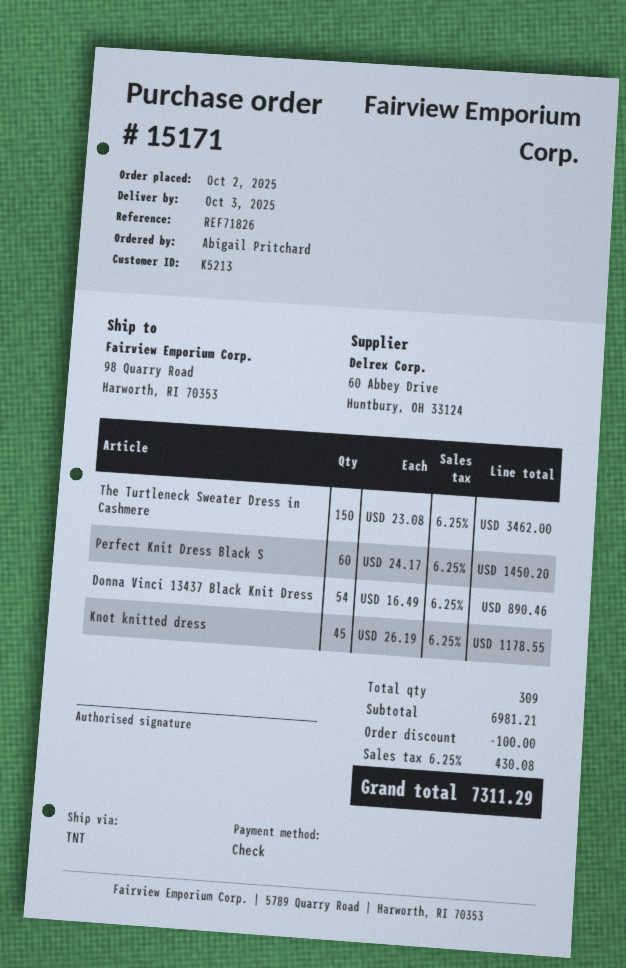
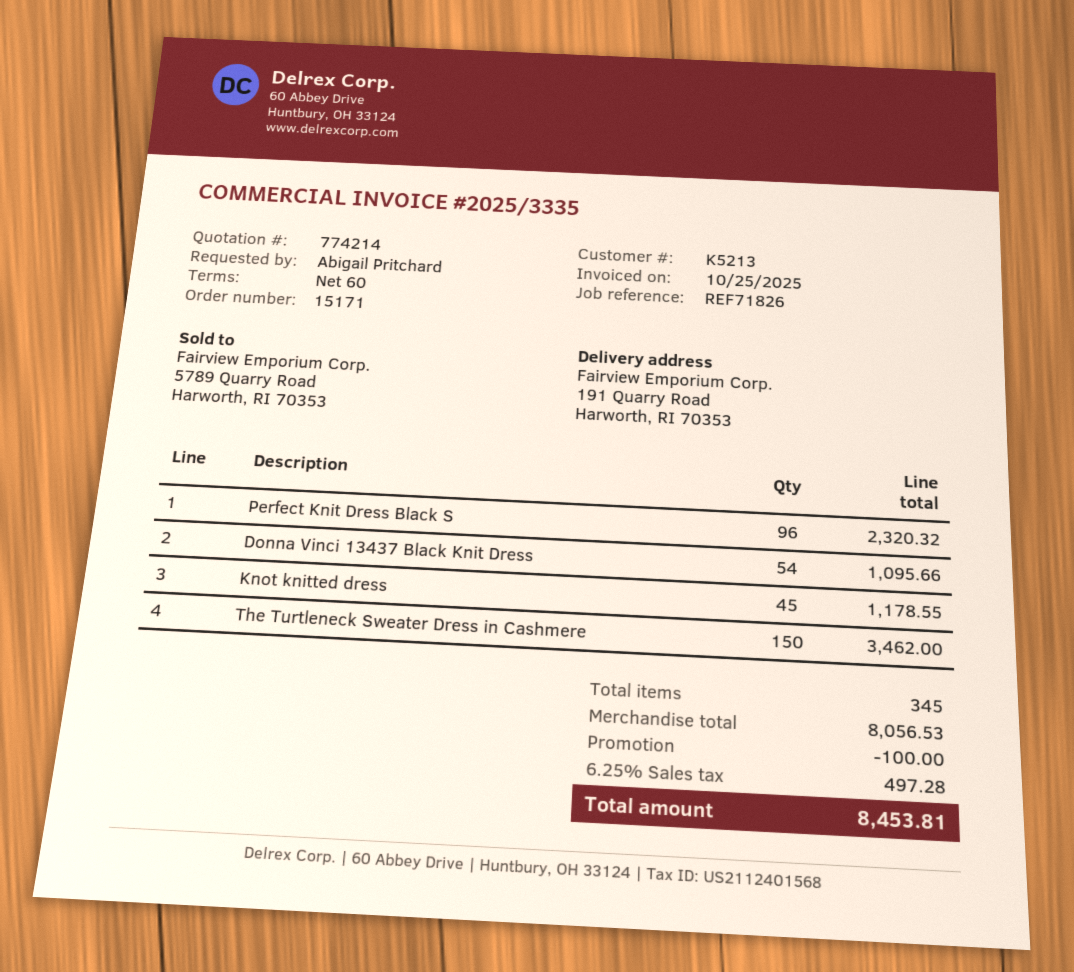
ship to: 98 Quarry Road, Harworth, RI 70353 -> 191 Quarry Road, Harworth, RI 70353
Perfect Knit Dress Black S: 60 for 1450.20 -> 96 for 2320.32
Donna Vinci 13437 Black Knit Dress: 54 for 890.46 -> 54 for 1095.66
total quantity: 309 -> 345
subtotal: 6981.21 -> 8056.53
tax: 6.25% = 430.08 -> 6.25% = 497.28
total: 7311.29 -> 8453.81

